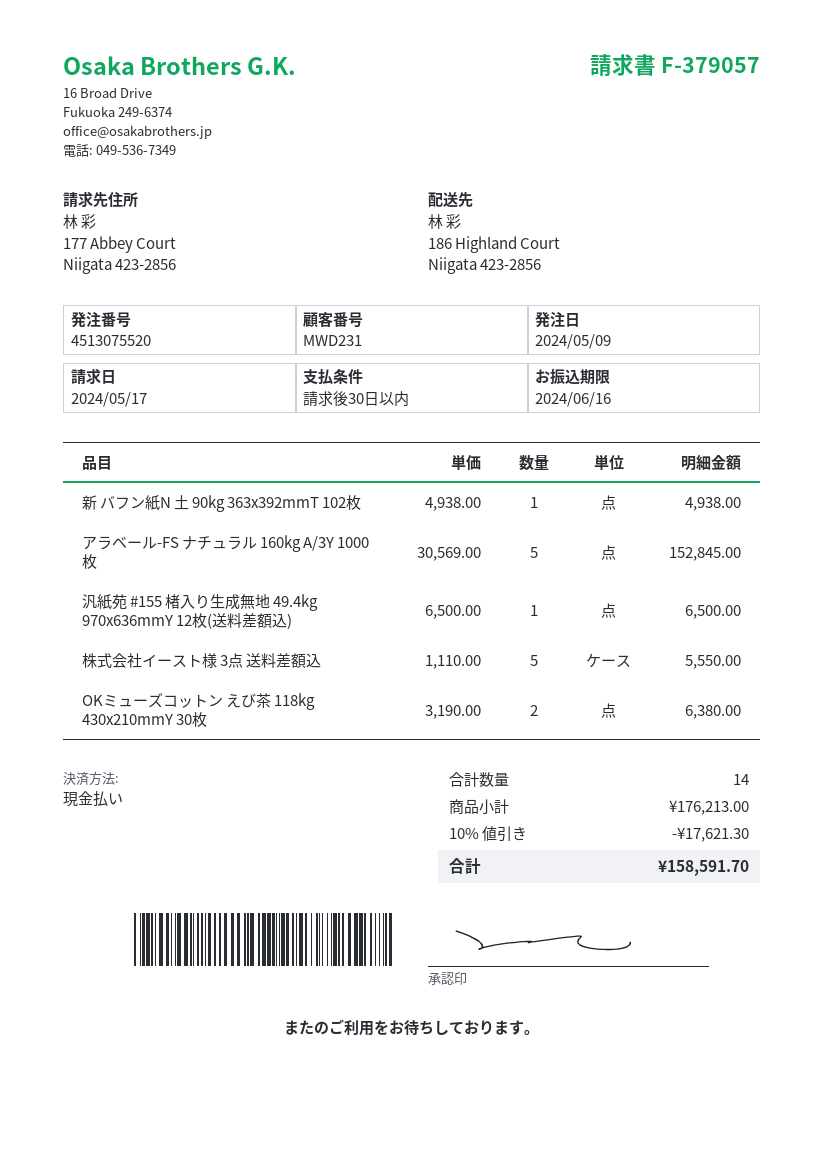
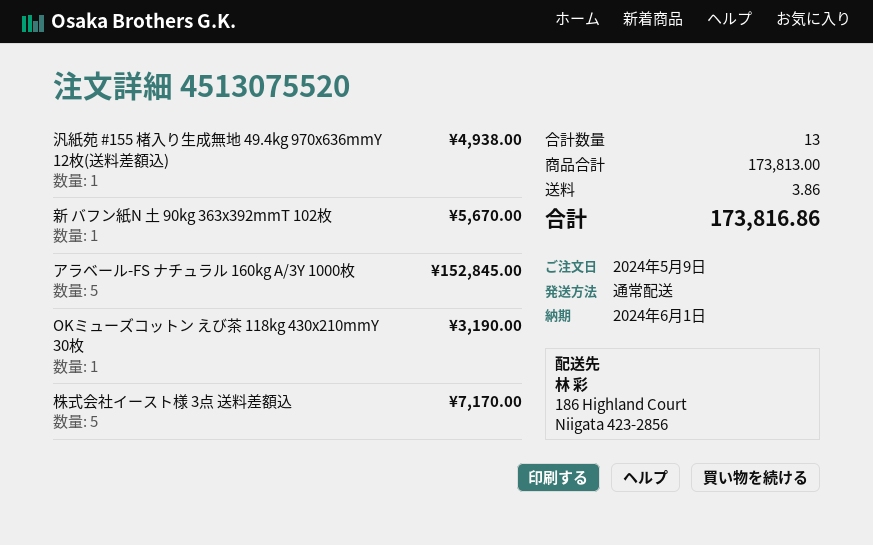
新 バフン紙N 土 90kg 363x392mmT 102枚: 1 for 4938.00 -> 1 for 5670.00
汎紙苑 #155 楮入り生成無地 49.4kg 970x636mmY 12枚(送料差額込): 1 for 6500.00 -> 1 for 4938.00
株式会社イースト様 3点 送料差額込: 5 for 5550.00 -> 5 for 7170.00
OKミューズコットン えび茶 118kg 430x210mmY 30枚: 2 for 6380.00 -> 1 for 3190.00
total quantity: 14 -> 13
subtotal: 176213.00 -> 173813.00
discount: 10% = 17621.30 -> none
shipping: none -> 3.86
total: 158591.70 -> 173816.86

